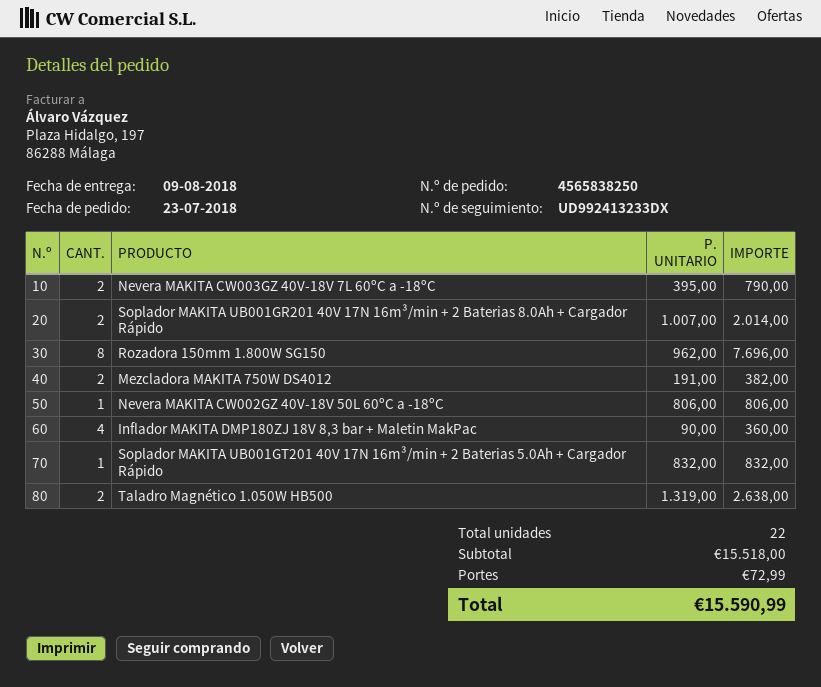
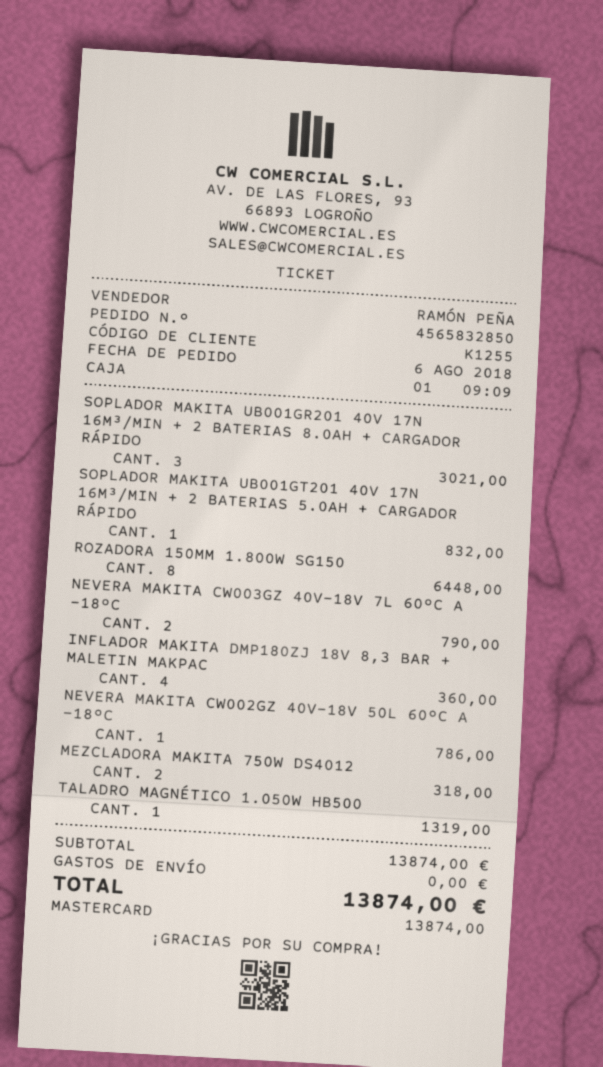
order number: 4565838250 -> 4565832850
order date: 2018-07-23 -> 2018-08-06
Soplador MAKITA UB001GR201 40V 17N 16m³/min + 2 Baterias 8.0Ah + Cargador Rápido: 2 for 2014.00 -> 3 for 3021.00
Rozadora 150mm 1.800W SG150: 8 for 7696.00 -> 8 for 6448.00
Mezcladora MAKITA 750W DS4012: 2 for 382.00 -> 2 for 318.00
Nevera MAKITA CW002GZ 40V-18V 50L 60ºC a -18ºC: 1 for 806.00 -> 1 for 786.00
Taladro Magnético 1.050W HB500: 2 for 2638.00 -> 1 for 1319.00
subtotal: 15518.00 -> 13874.00
shipping: 72.99 -> 0.00
total: 15590.99 -> 13874.00

